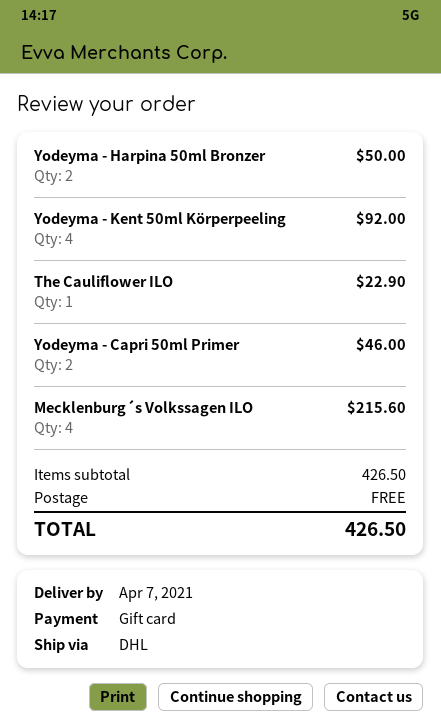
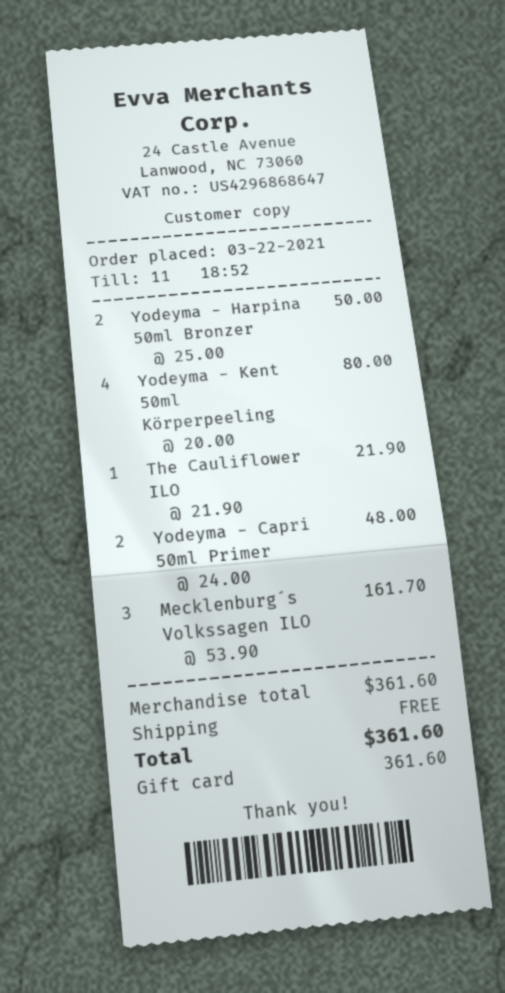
Yodeyma - Kent 50ml Körperpeeling: 4 for 92.00 -> 4 for 80.00
The Cauliflower ILO: 1 for 22.90 -> 1 for 21.90
Yodeyma - Capri 50ml Primer: 2 for 46.00 -> 2 for 48.00
Mecklenburg´s Volkssagen ILO: 4 for 215.60 -> 3 for 161.70
subtotal: 426.50 -> 361.60
total: 426.50 -> 361.60

